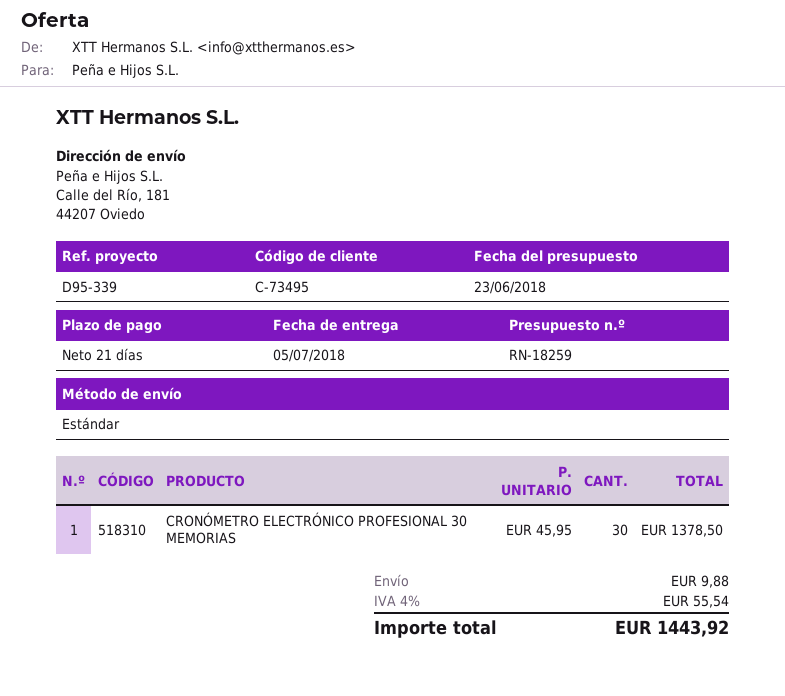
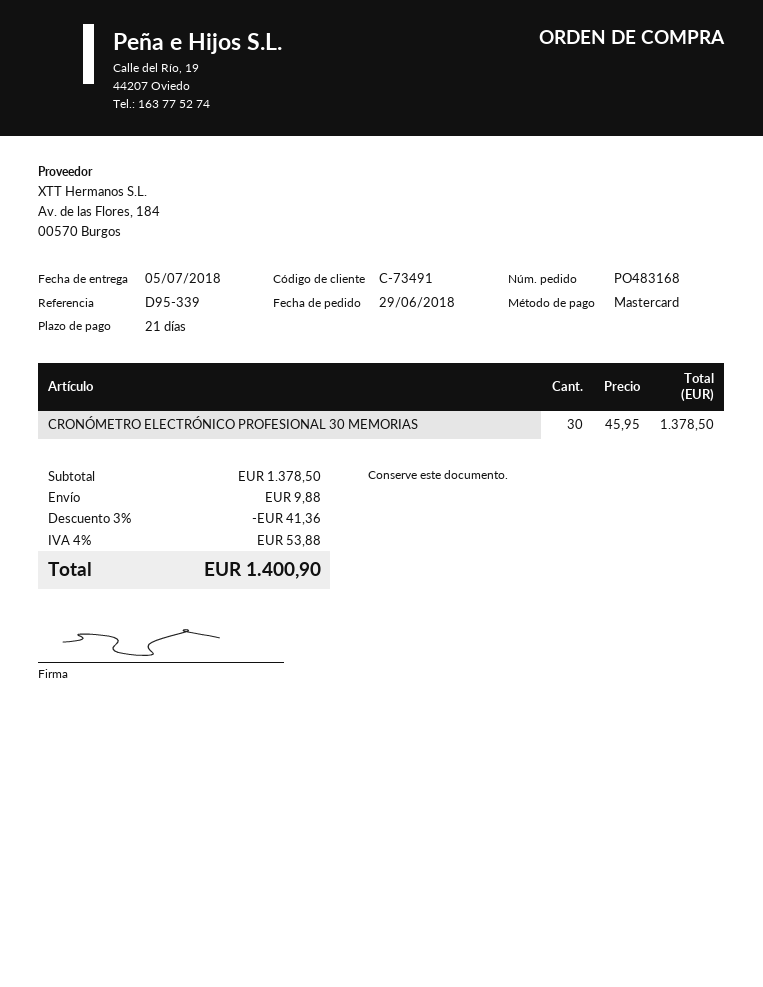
customer number: C-73495 -> C-73491
discount: none -> 3% = 41.36
tax: 4% = 55.54 -> 4% = 53.88
total: 1443.92 -> 1400.90

